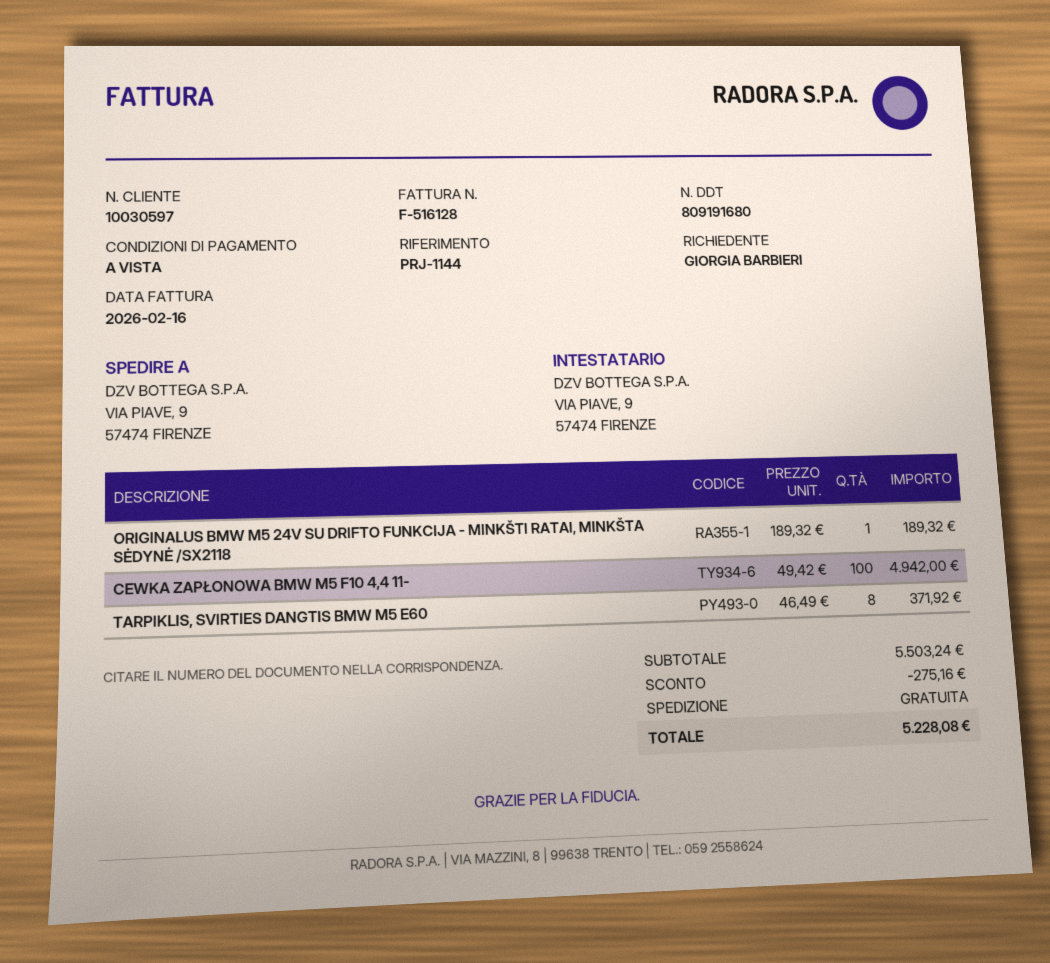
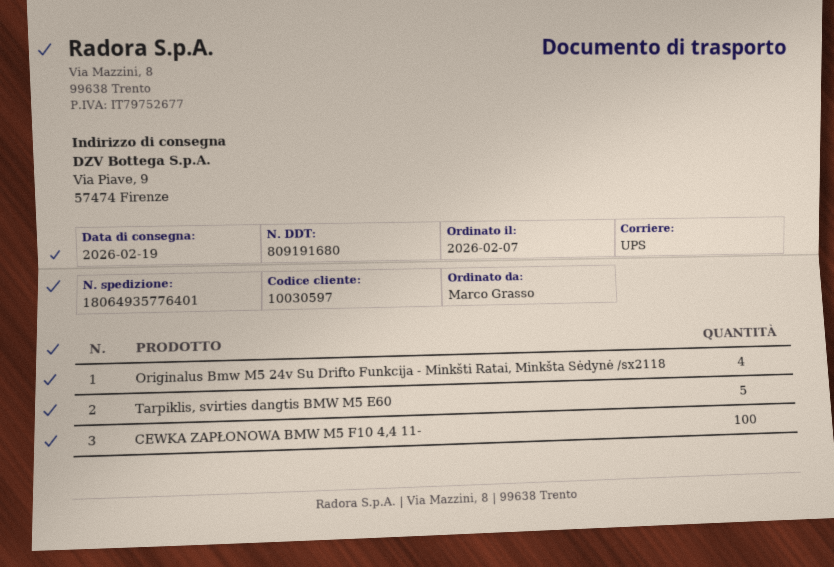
ordered by: GIORGIA BARBIERI -> Marco Grasso
ORIGINALUS BMW M5 24V SU DRIFTO FUNKCIJA - MINKŠTI RATAI, MINKŠTA SĖDYNĖ /SX2118: 1 -> 4
TARPIKLIS, SVIRTIES DANGTIS BMW M5 E60: 8 -> 5

